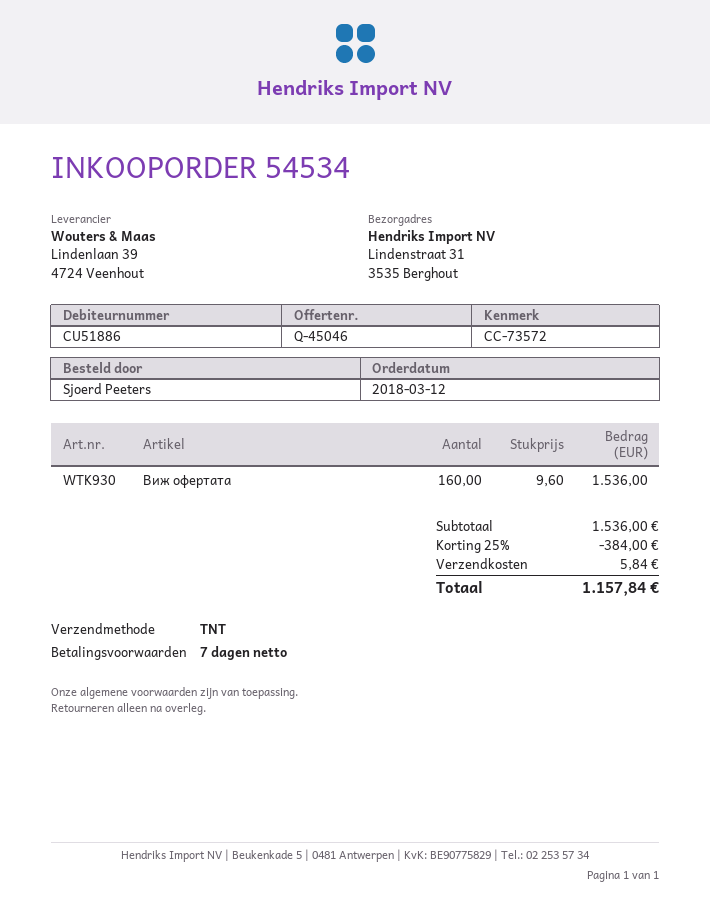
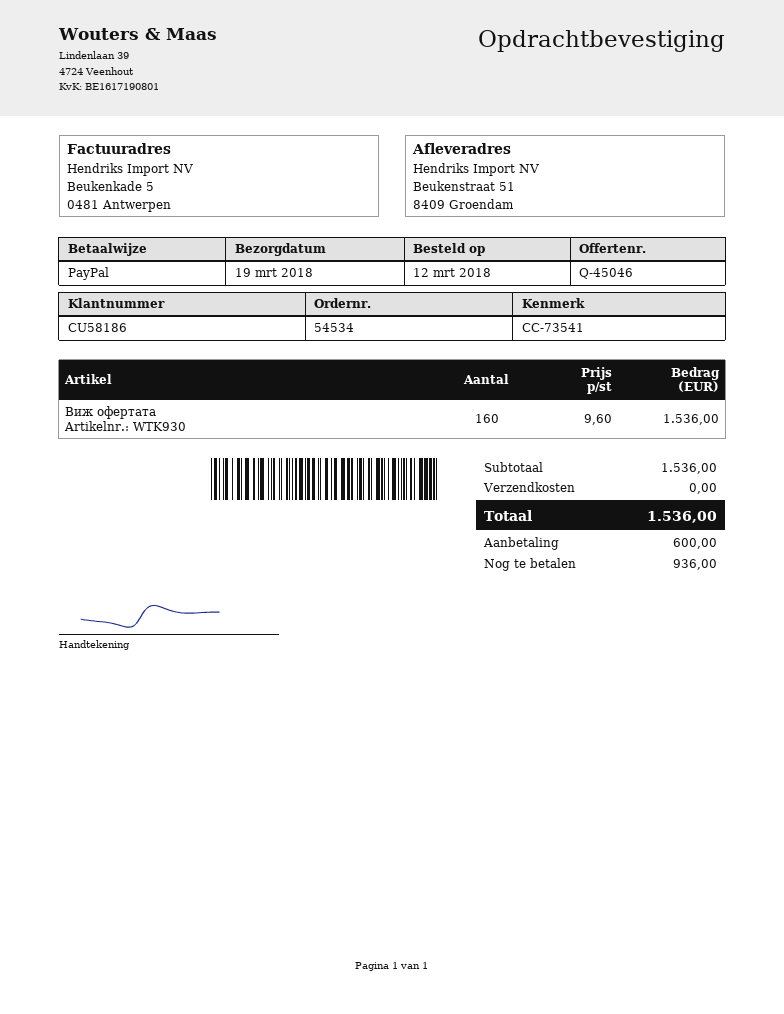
customer number: CU51886 -> CU58186
reference: CC-73572 -> CC-73541
ship to: Lindenstraat 31, 3535 Berghout -> Beukenstraat 51, 8409 Groendam
discount: 25% = 384.00 -> none
shipping: 5.84 -> 0.00
total: 1157.84 -> 1536.00

